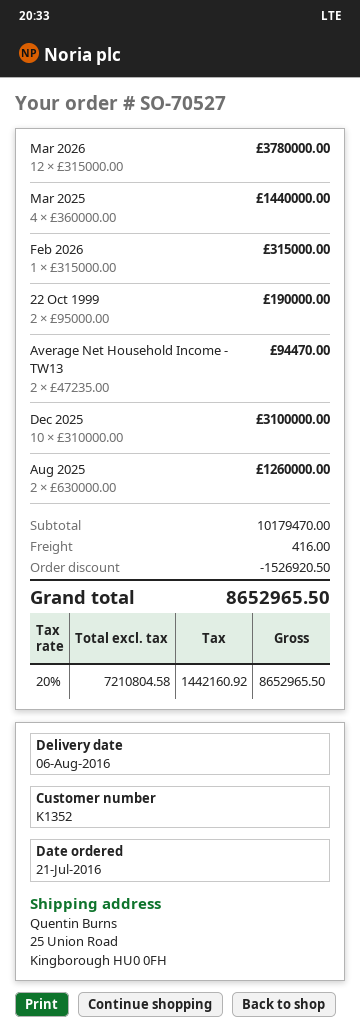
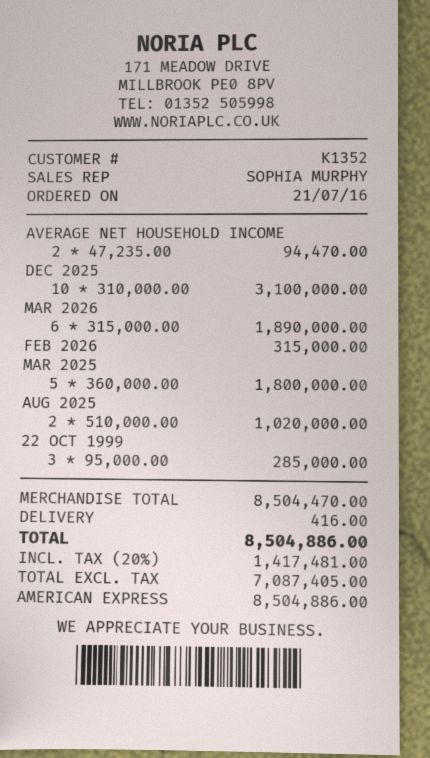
Mar 2026: 12 x 315000.00 = 3780000.00 -> 6 x 315000.00 = 1890000.00
Mar 2025: 4 x 360000.00 = 1440000.00 -> 5 x 360000.00 = 1800000.00
22 Oct 1999: 2 x 95000.00 = 190000.00 -> 3 x 95000.00 = 285000.00
Aug 2025: 2 x 630000.00 = 1260000.00 -> 2 x 510000.00 = 1020000.00
subtotal: 10179470.00 -> 8504470.00
discount: 1526920.50 -> none
net: 7210804.58 -> 7087405.00
tax: 20% = 1442160.92 -> 20% = 1417481.00
total: 8652965.50 -> 8504886.00

